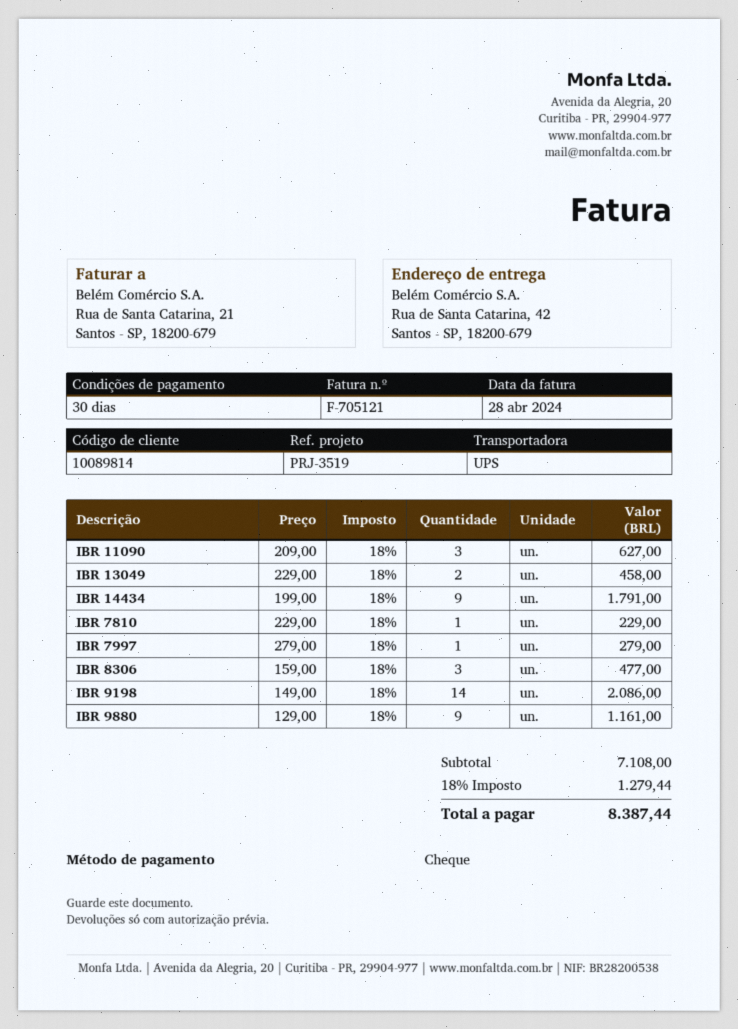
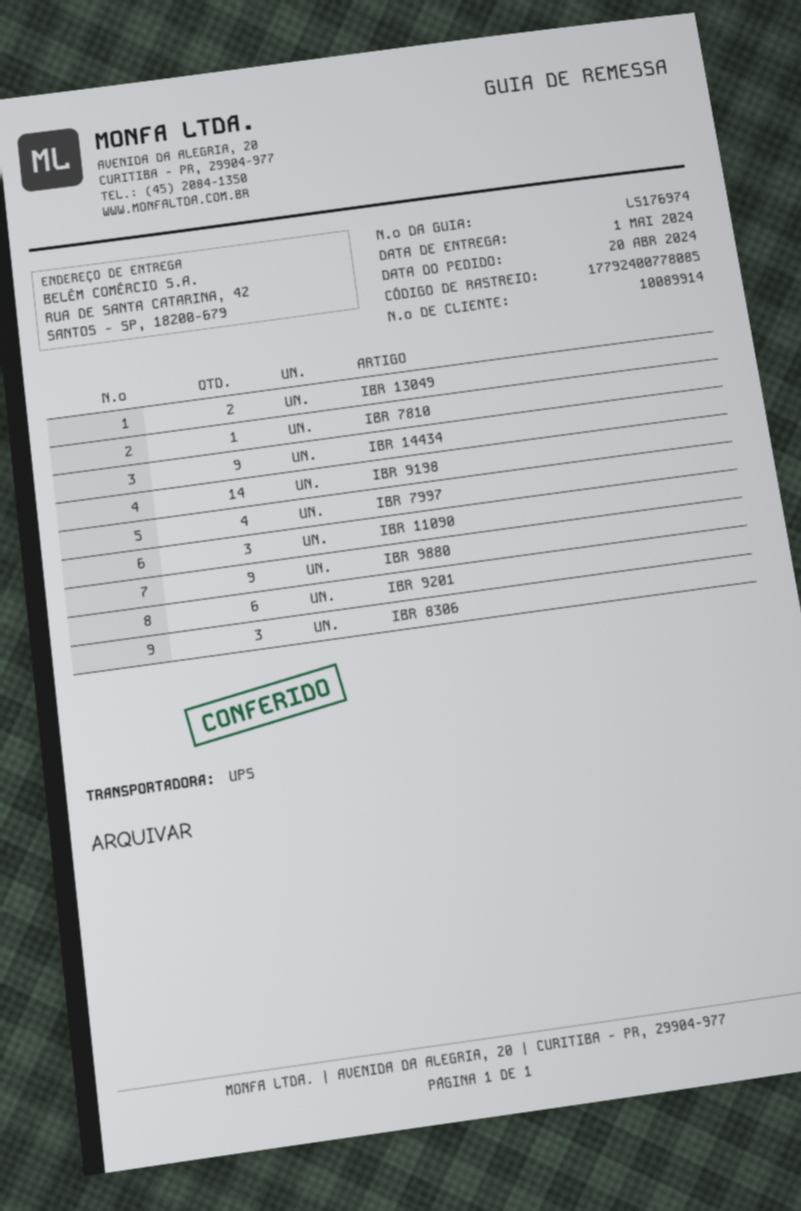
customer number: 10089814 -> 10089914
IBR 7997: 1 -> 4
IBR 9201: none -> 6

